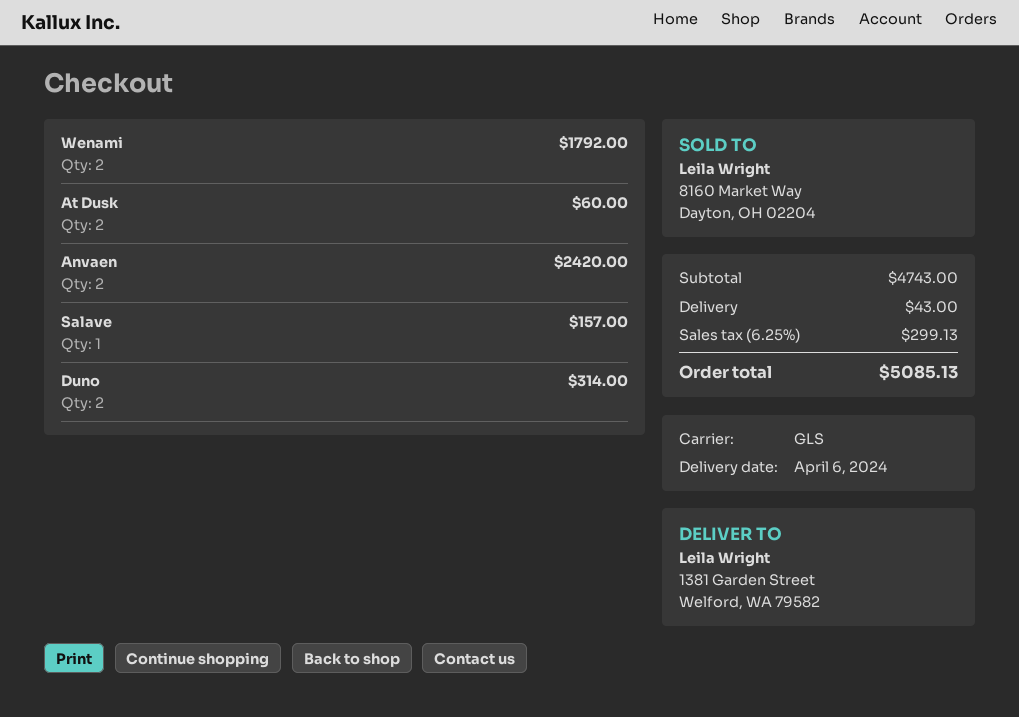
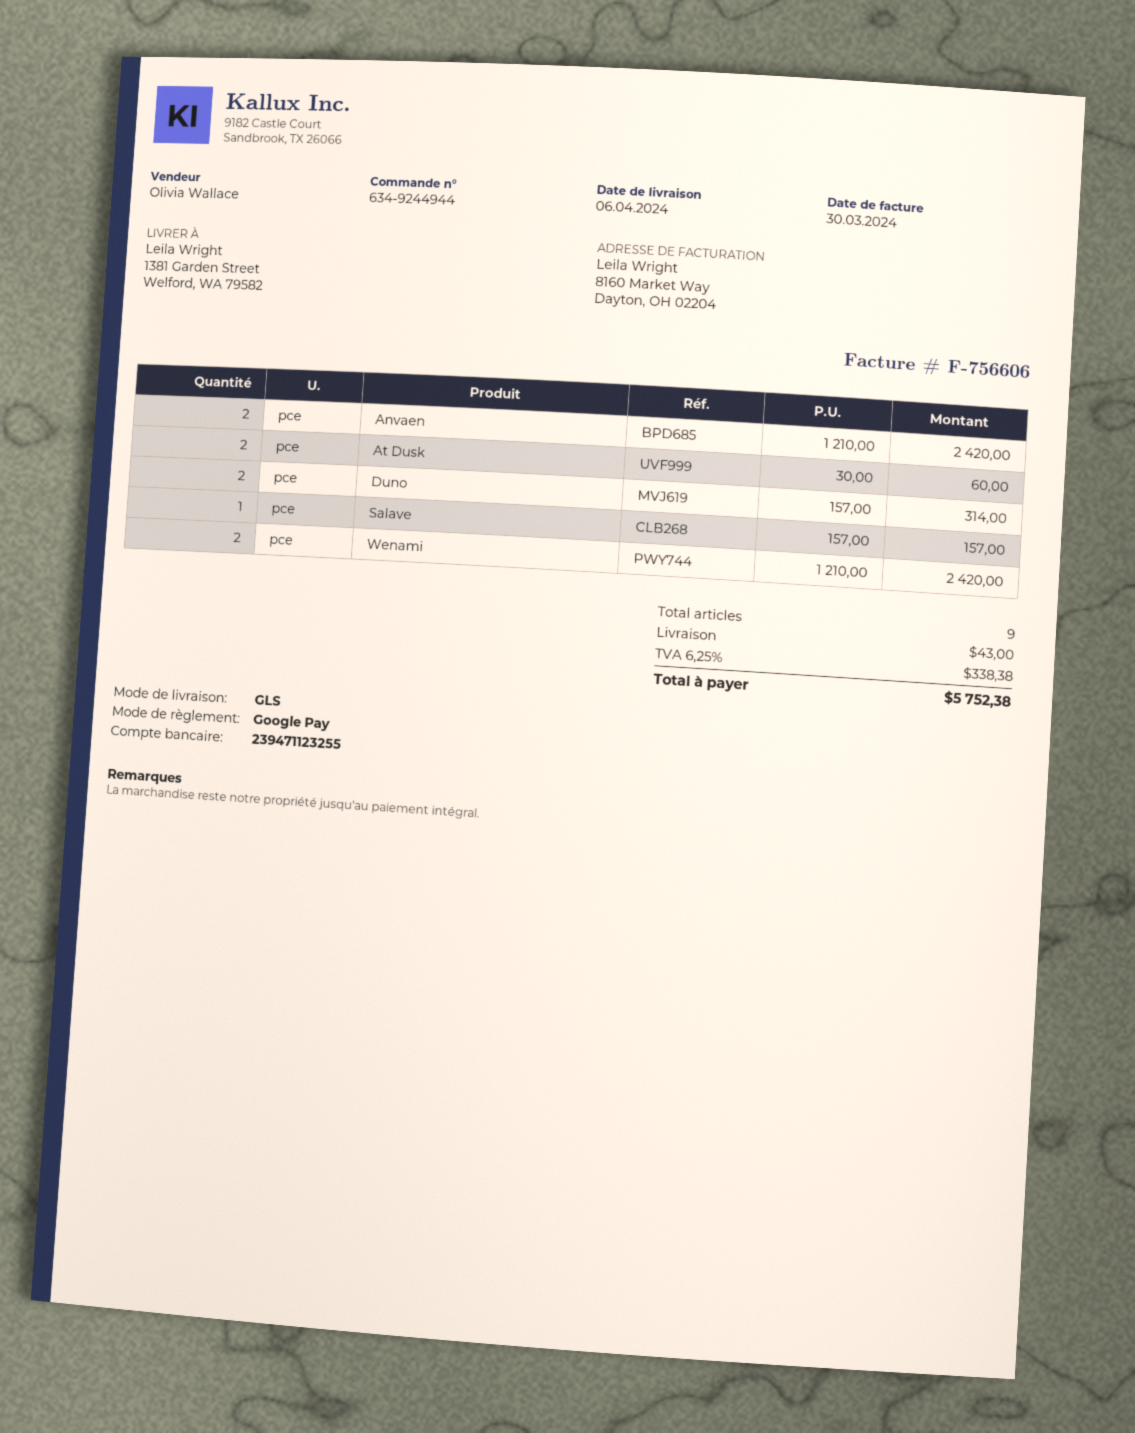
Wenami: 2 for 1792.00 -> 2 for 2420.00
tax: 6.25% = 299.13 -> 6.25% = 338.38
total: 5085.13 -> 5752.38

